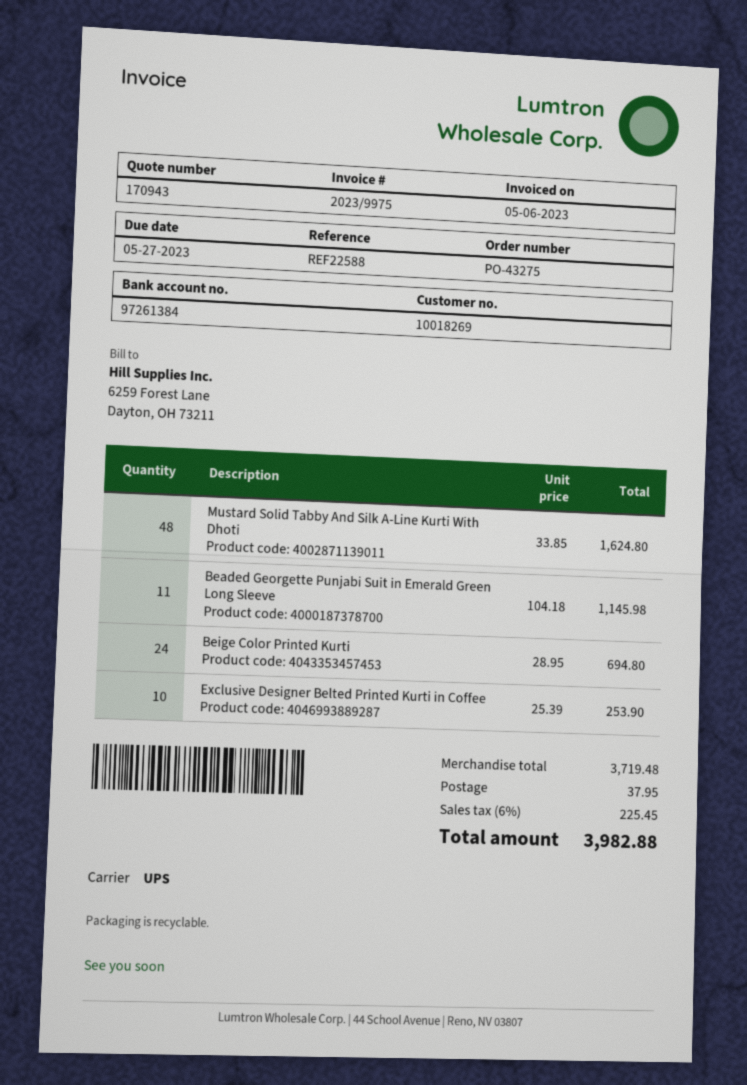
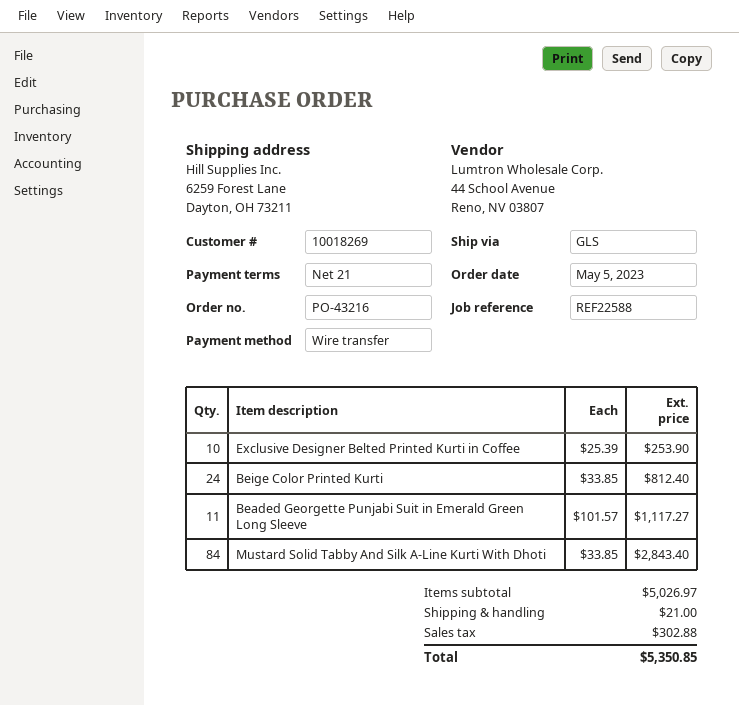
order number: PO-43275 -> PO-43216
shipping method: UPS -> GLS
Mustard Solid Tabby And Silk A-Line Kurti With Dhoti: 48 x 33.85 = 1624.80 -> 84 x 33.85 = 2843.40
Beaded Georgette Punjabi Suit in Emerald Green Long Sleeve: 11 x 104.18 = 1145.98 -> 11 x 101.57 = 1117.27
Beige Color Printed Kurti: 24 x 28.95 = 694.80 -> 24 x 33.85 = 812.40
subtotal: 3719.48 -> 5026.97
shipping: 37.95 -> 21.00
tax: 225.45 -> 302.88
total: 3982.88 -> 5350.85

